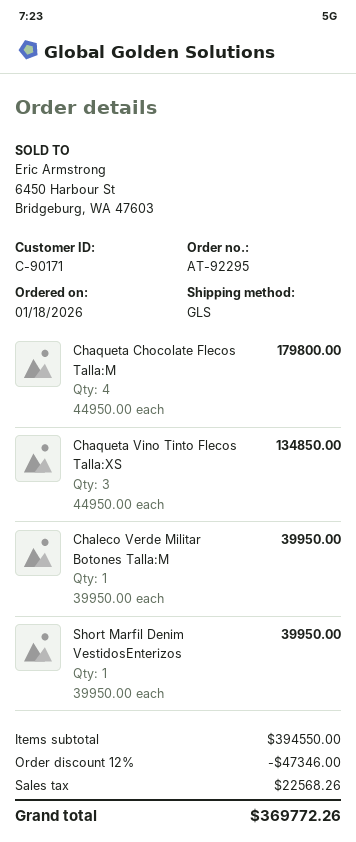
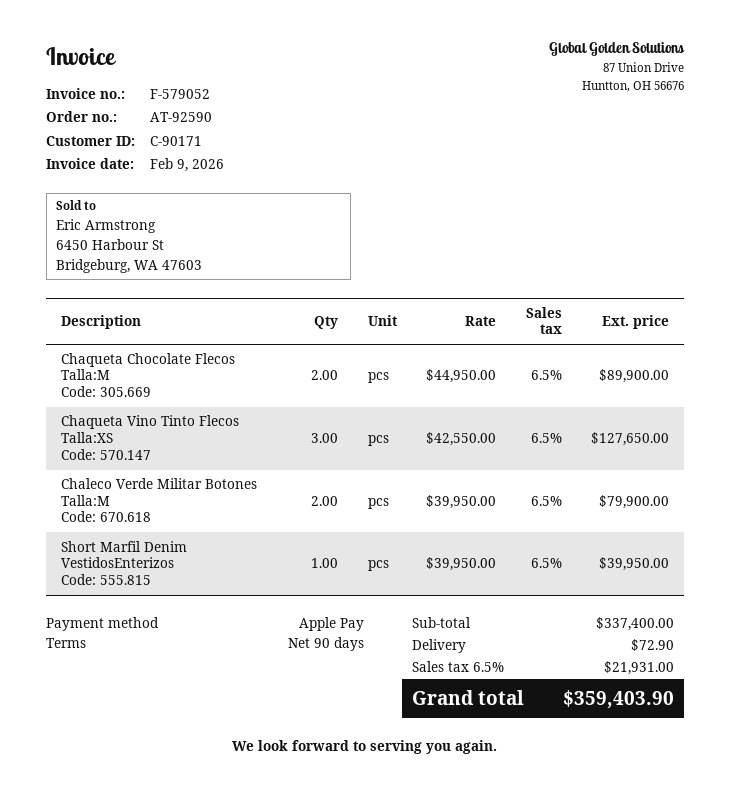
order number: AT-92295 -> AT-92590
Chaqueta Chocolate Flecos Talla:M: 4 x 44950.00 = 179800.00 -> 2 x 44950.00 = 89900.00
Chaqueta Vino Tinto Flecos Talla:XS: 3 x 44950.00 = 134850.00 -> 3 x 42550.00 = 127650.00
Chaleco Verde Militar Botones Talla:M: 1 x 39950.00 = 39950.00 -> 2 x 39950.00 = 79900.00
subtotal: 394550.00 -> 337400.00
discount: 12% = 47346.00 -> none
shipping: none -> 72.90
tax: 22568.26 -> 21931.00
total: 369772.26 -> 359403.90

